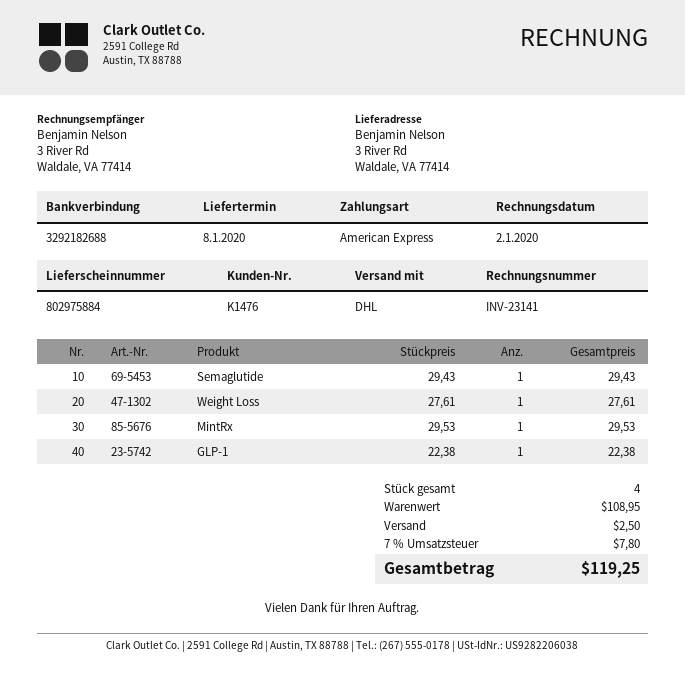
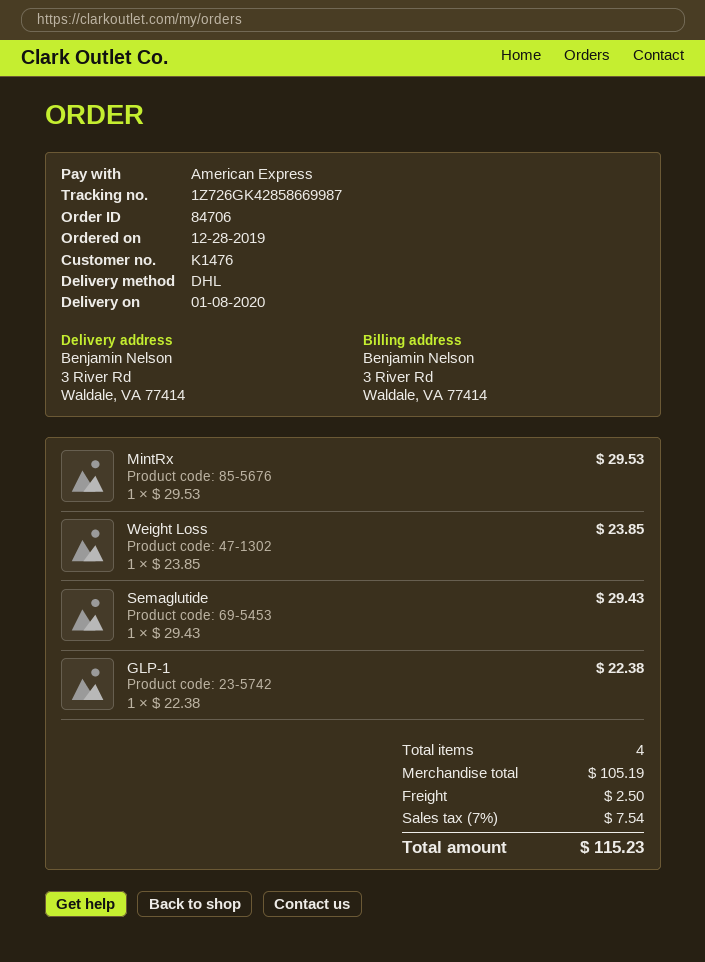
Weight Loss: 1 x 27.61 = 27.61 -> 1 x 23.85 = 23.85
subtotal: 108.95 -> 105.19
tax: 7% = 7.80 -> 7% = 7.54
total: 119.25 -> 115.23

